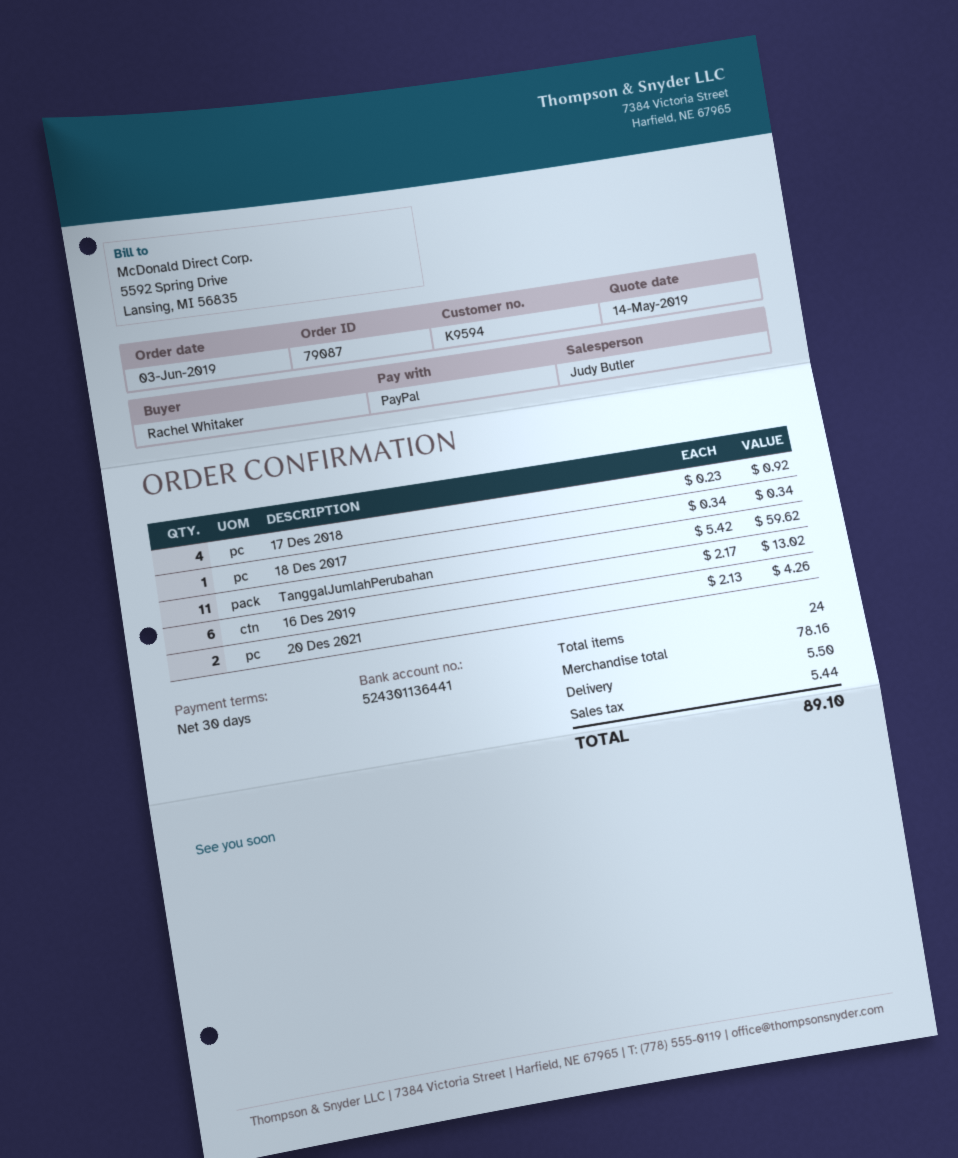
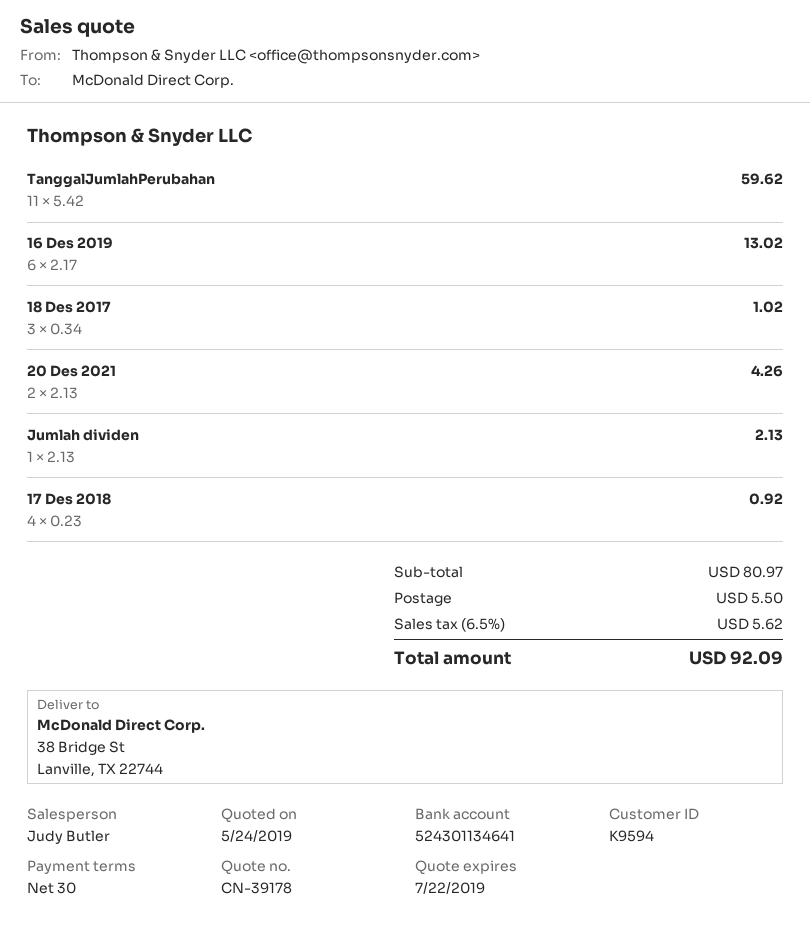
quote date: 2019-05-14 -> 2019-05-24
bank account: 524301136441 -> 524301134641
18 Des 2017: 1 x 0.34 = 0.34 -> 3 x 0.34 = 1.02
Jumlah dividen: none -> 1 x 2.13 = 2.13
subtotal: 78.16 -> 80.97
tax: 5.44 -> 5.62
total: 89.10 -> 92.09

